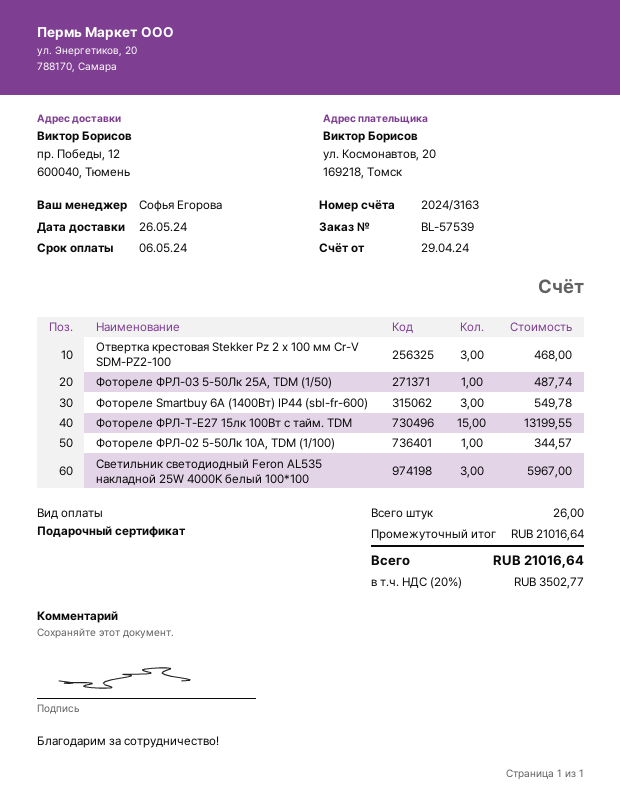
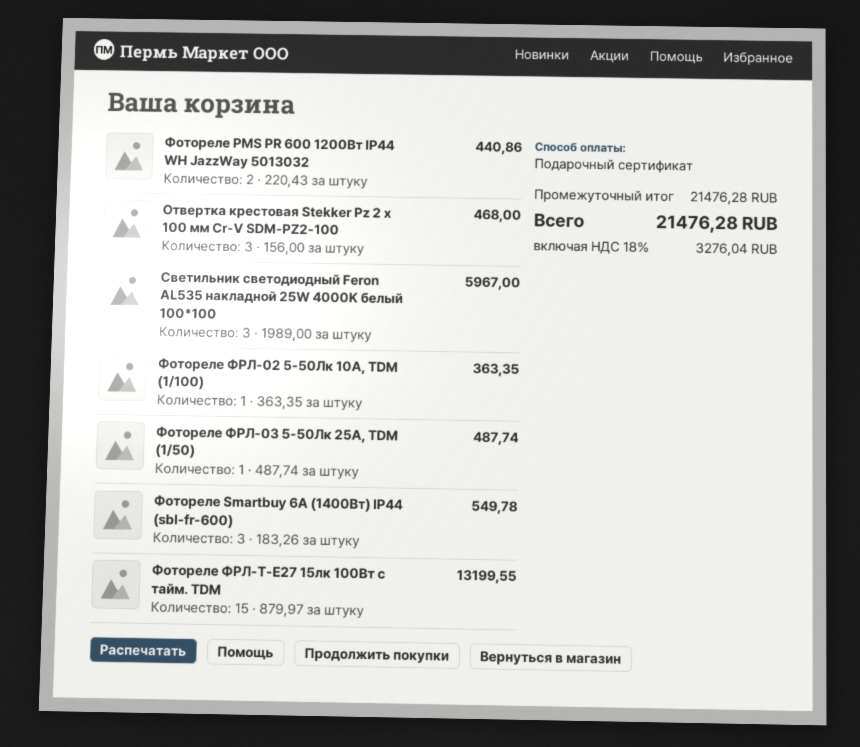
Фотореле ФРЛ-02 5-50Лк 10А, TDM (1/100): 1 for 344.57 -> 1 for 363.35
Фотореле PMS PR 600 1200Вт IP44 WH JazzWay 5013032: none -> 2 for 440.86
subtotal: 21016.64 -> 21476.28
tax: 20% = 3502.77 -> 18% = 3276.04
total: 21016.64 -> 21476.28

